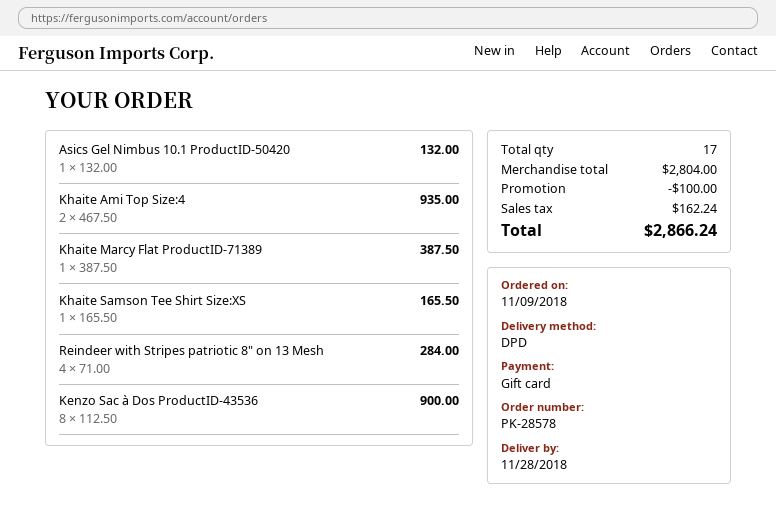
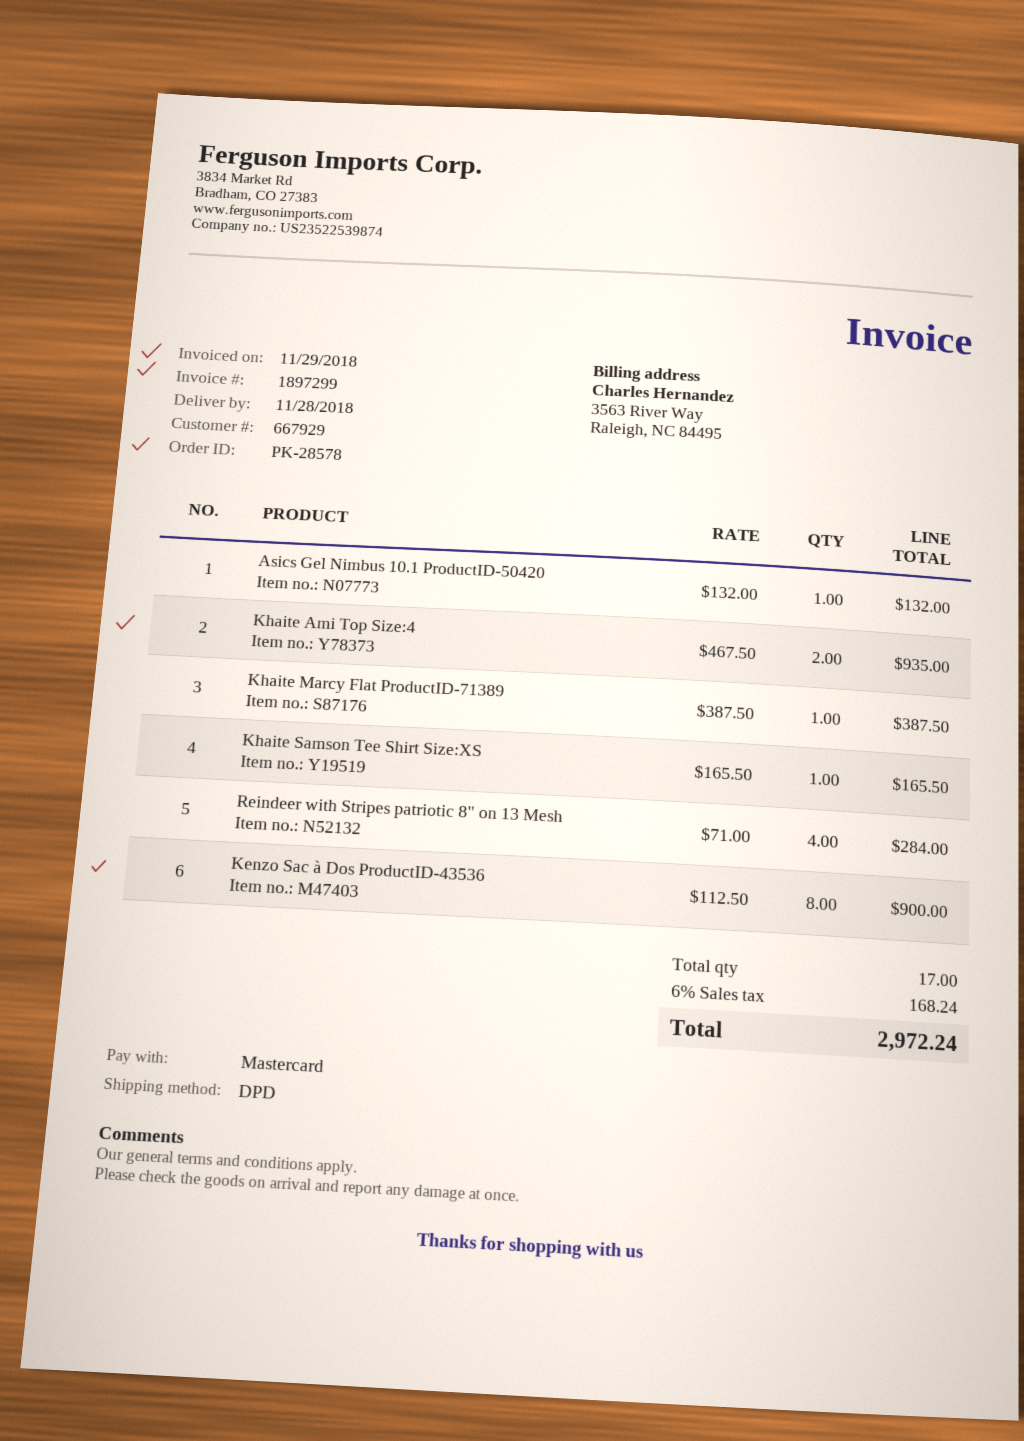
payment method: gift card -> Mastercard
discount: 100.00 -> none
tax: 162.24 -> 168.24
total: 2866.24 -> 2972.24

